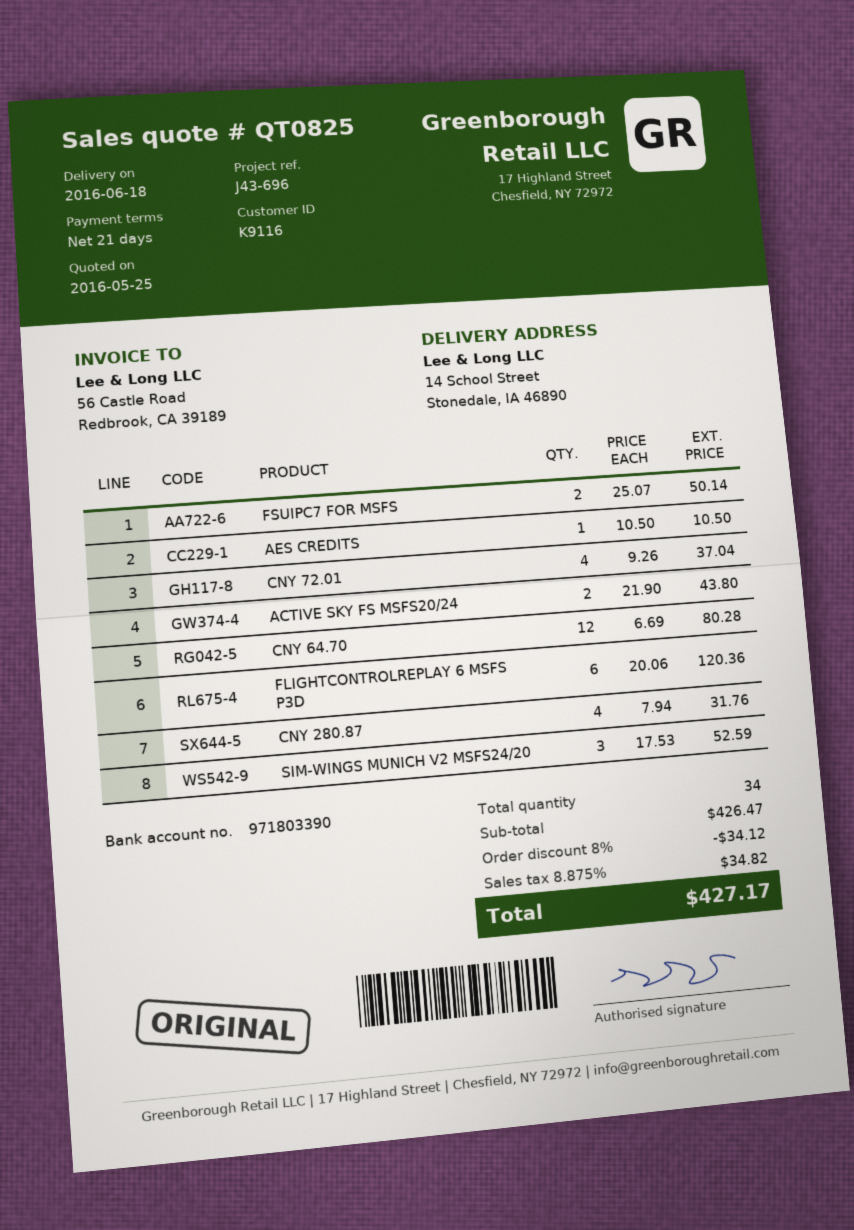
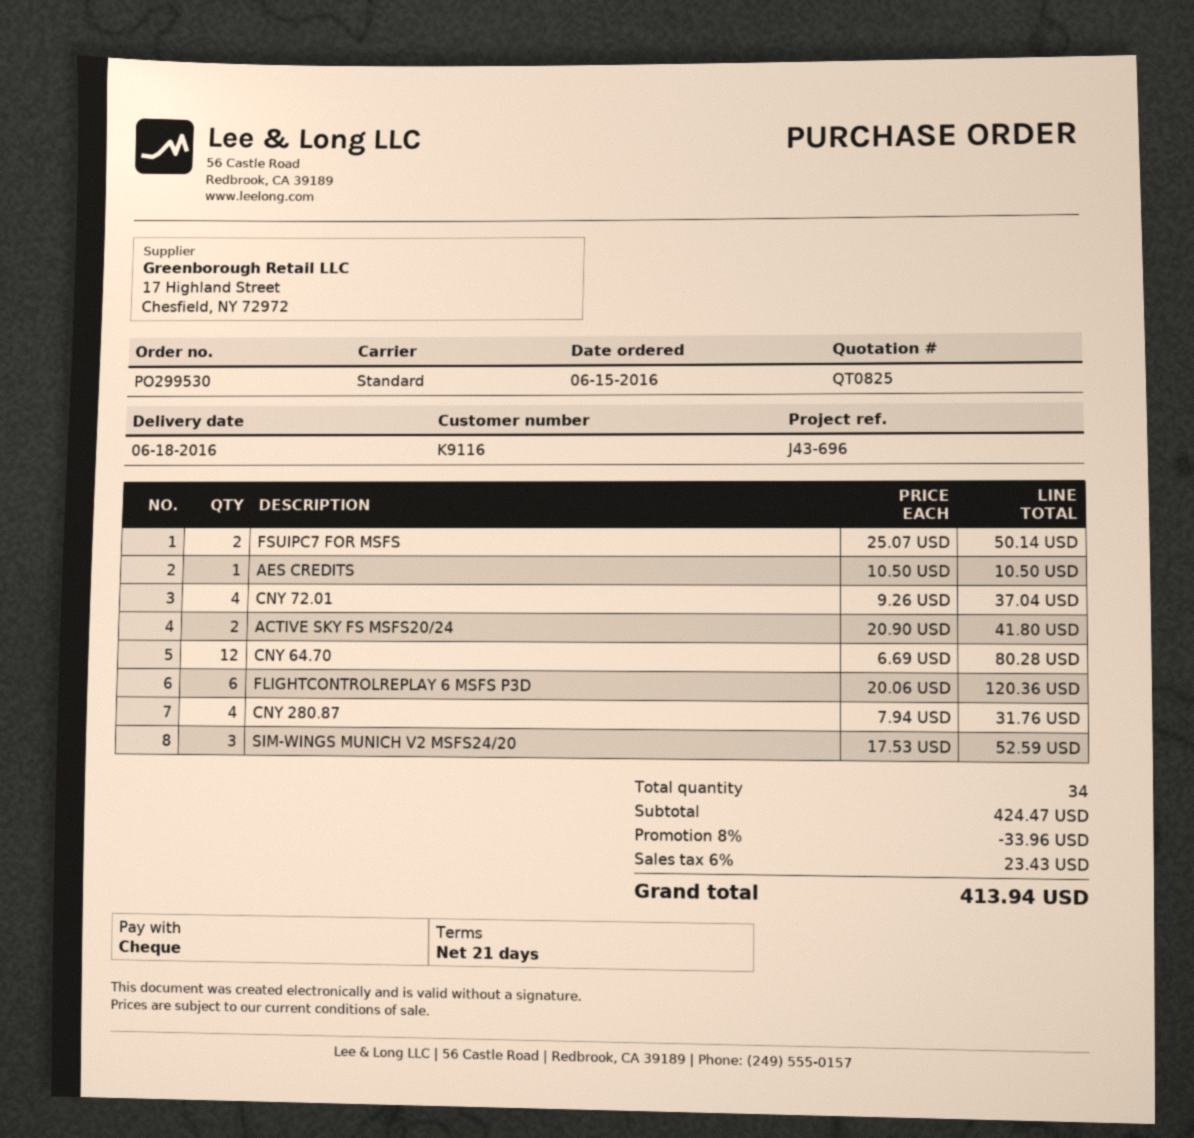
ACTIVE SKY FS MSFS20/24: 2 x 21.90 = 43.80 -> 2 x 20.90 = 41.80
subtotal: 426.47 -> 424.47
discount: 8% = 34.12 -> 8% = 33.96
tax: 8.875% = 34.82 -> 6% = 23.43
total: 427.17 -> 413.94

